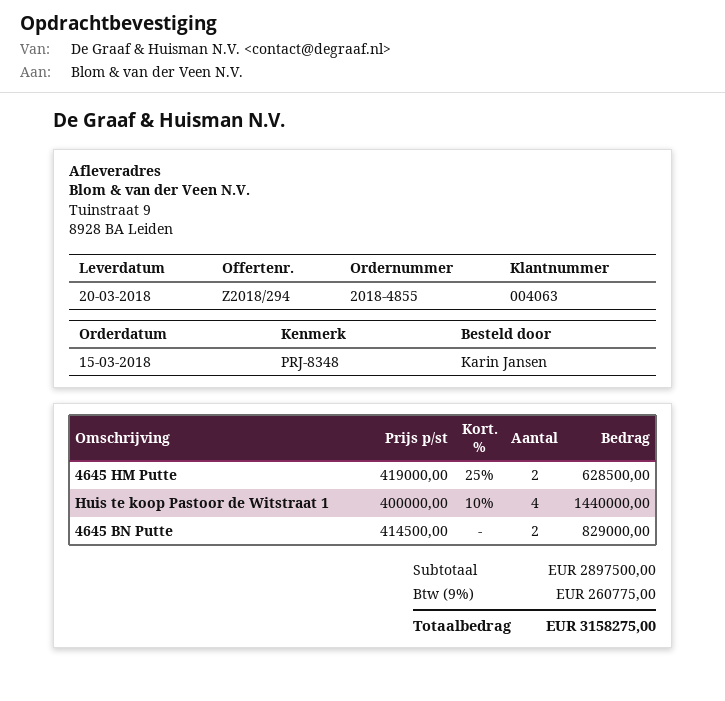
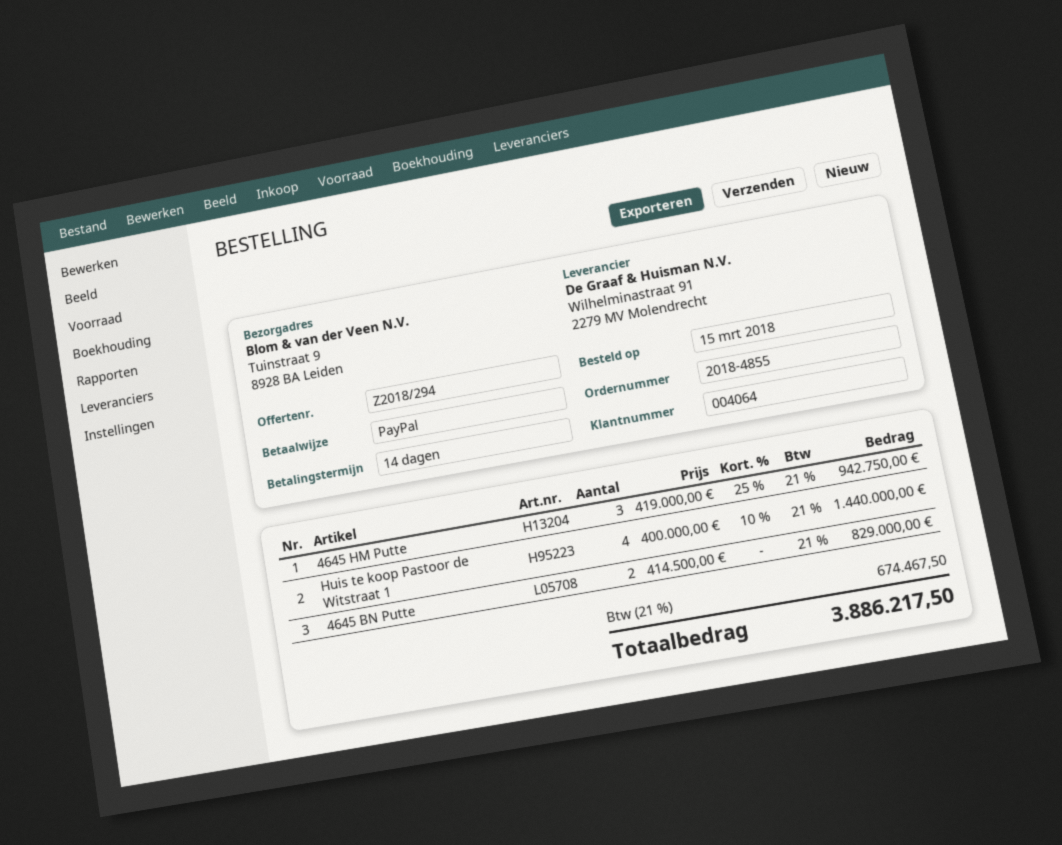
customer number: 004063 -> 004064
4645 HM Putte: 2 x 419000.00 - 25% = 628500.00 -> 3 x 419000.00 - 25% = 942750.00
tax: 9% = 260775.00 -> 21% = 674467.50
total: 3158275.00 -> 3886217.50

